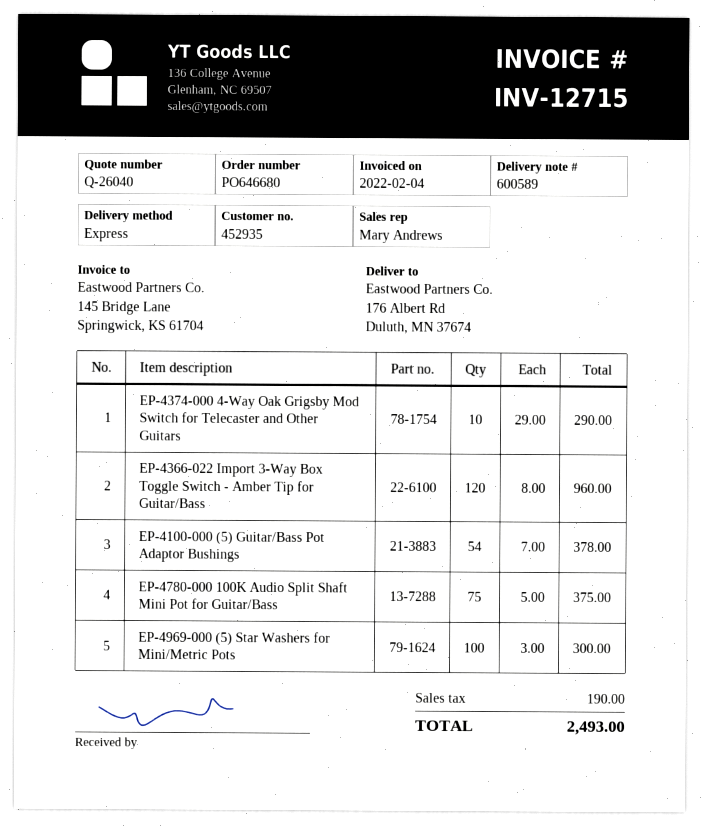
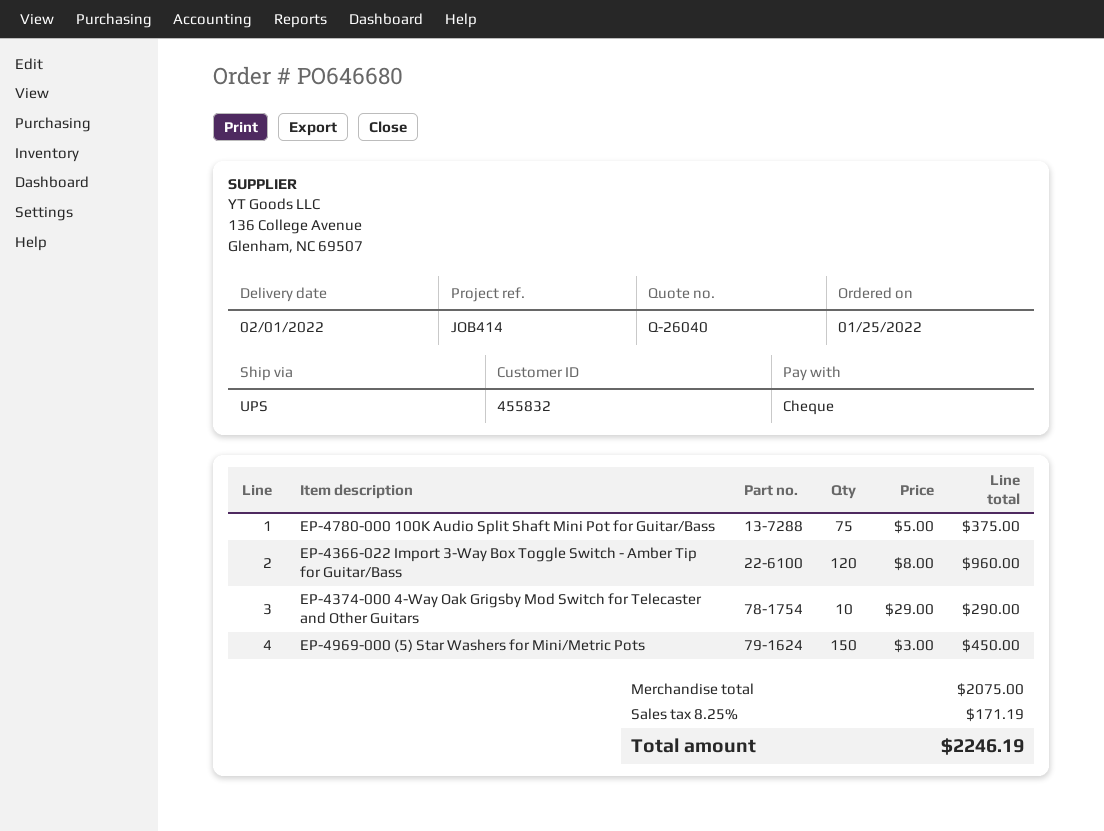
customer number: 452935 -> 455832
shipping method: express -> UPS
EP-4100-000 (5) Guitar/Bass Pot Adaptor Bushings: 54 x 7.00 = 378.00 -> none
EP-4969-000 (5) Star Washers for Mini/Metric Pots: 100 x 3.00 = 300.00 -> 150 x 3.00 = 450.00
tax: 190.00 -> 171.19
total: 2493.00 -> 2246.19

